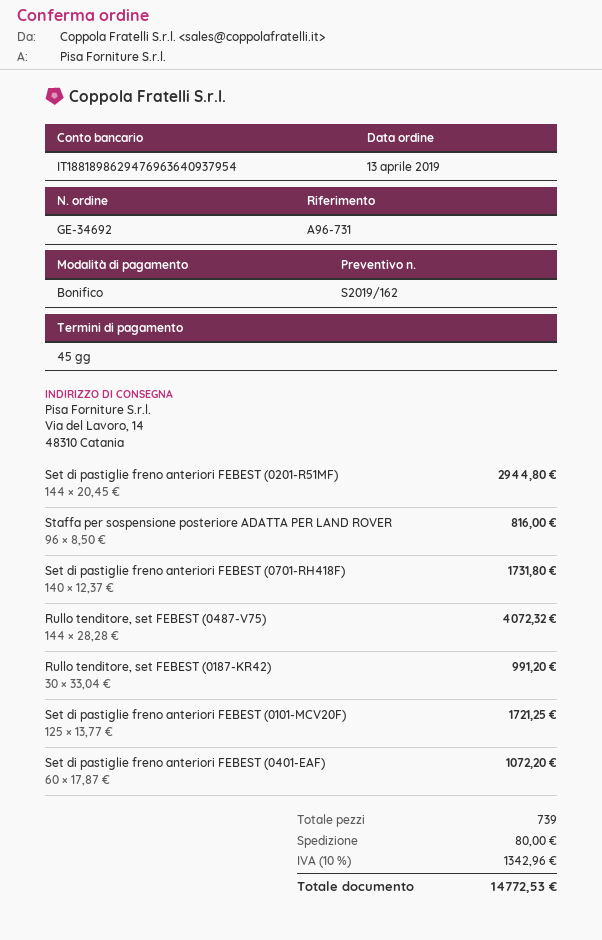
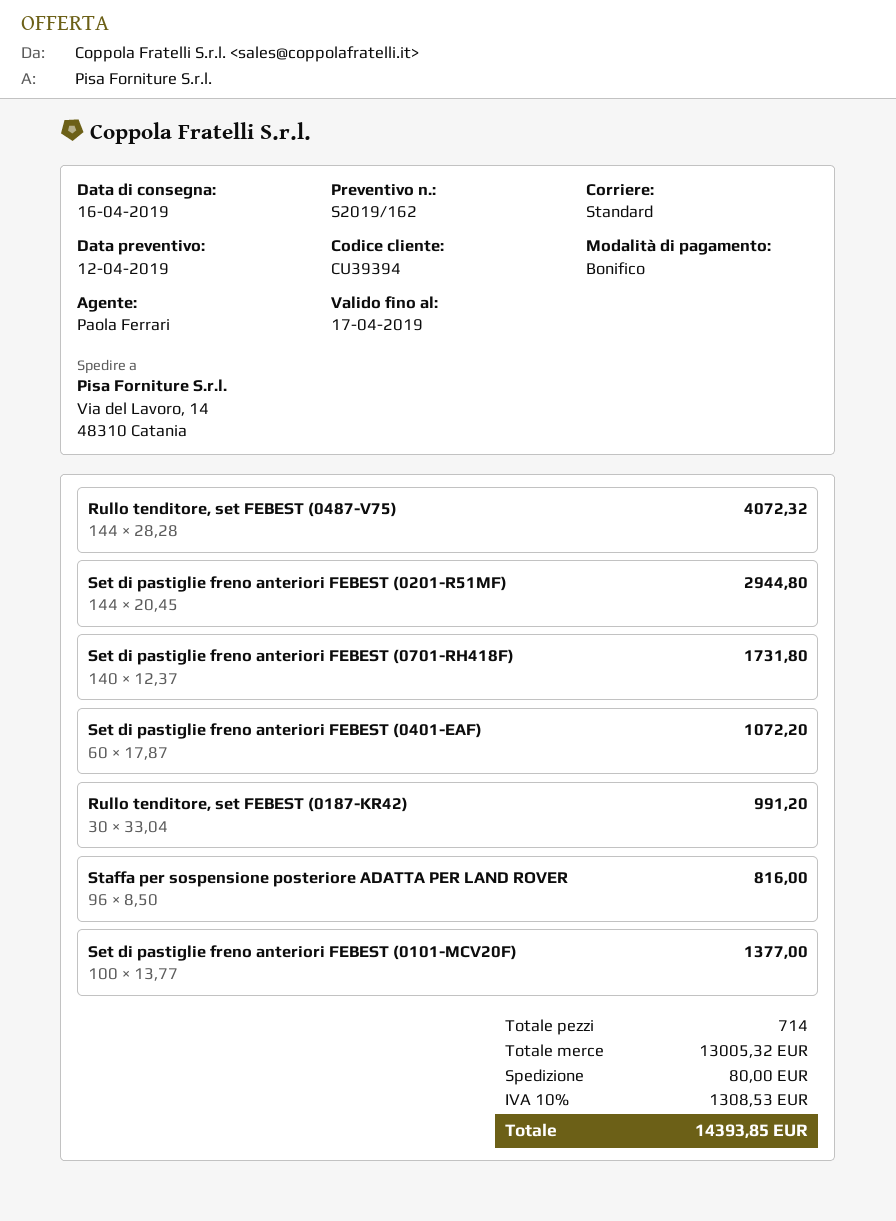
Set di pastiglie freno anteriori FEBEST (0101-MCV20F): 125 x 13.77 = 1721.25 -> 100 x 13.77 = 1377.00
total quantity: 739 -> 714
tax: 10% = 1342.96 -> 10% = 1308.53
total: 14772.53 -> 14393.85

